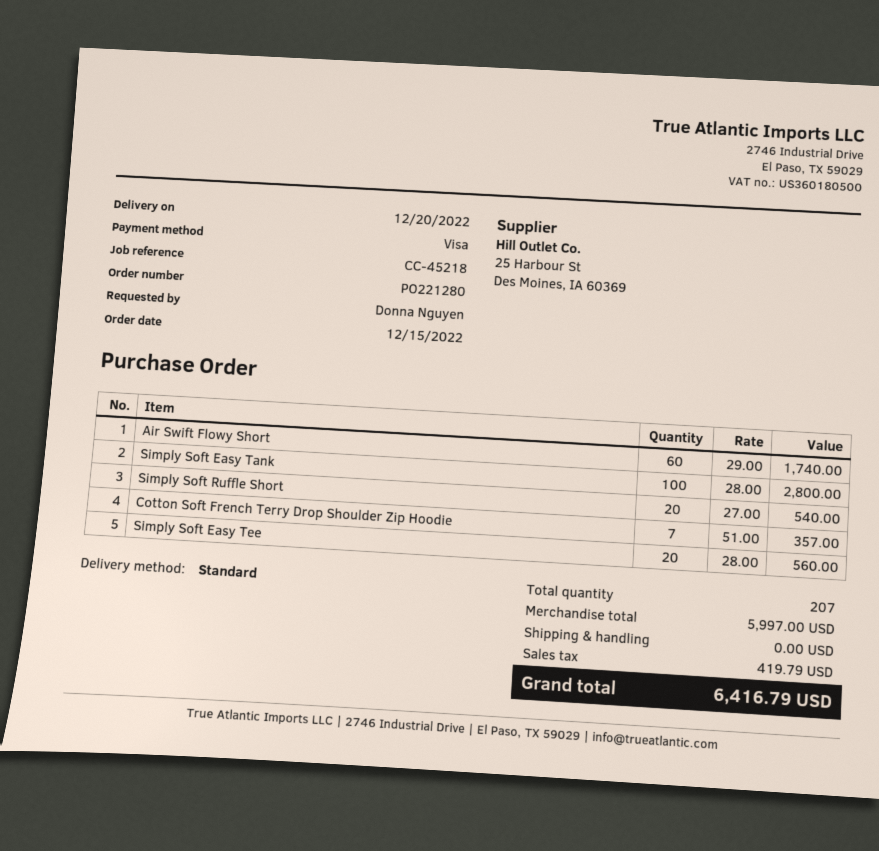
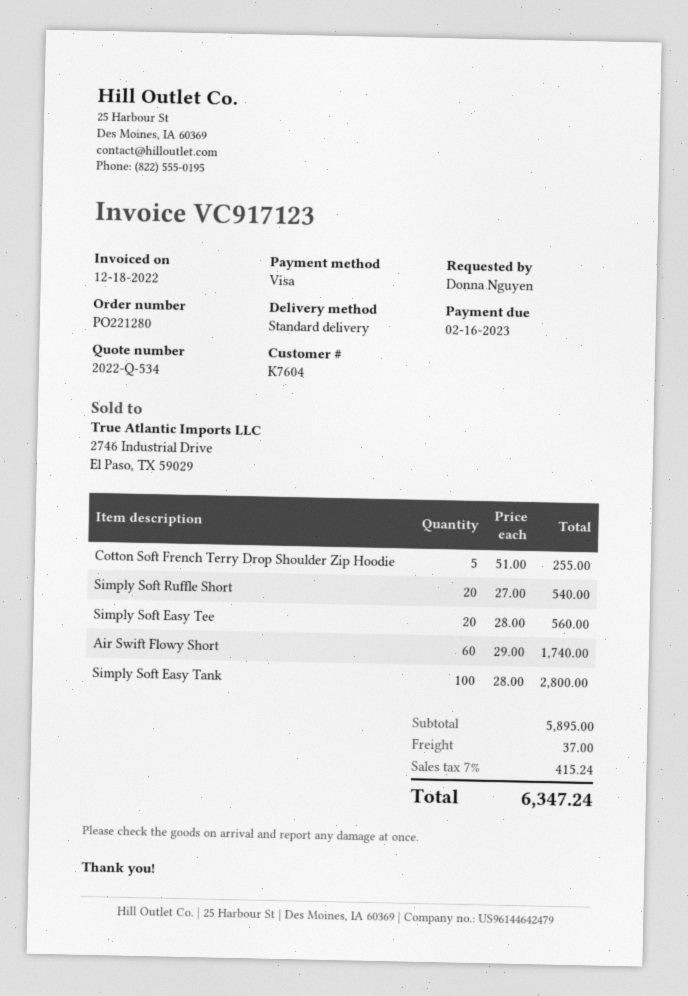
Cotton Soft French Terry Drop Shoulder Zip Hoodie: 7 x 51.00 = 357.00 -> 5 x 51.00 = 255.00
subtotal: 5997.00 -> 5895.00
shipping: 0.00 -> 37.00
tax: 419.79 -> 415.24
total: 6416.79 -> 6347.24

